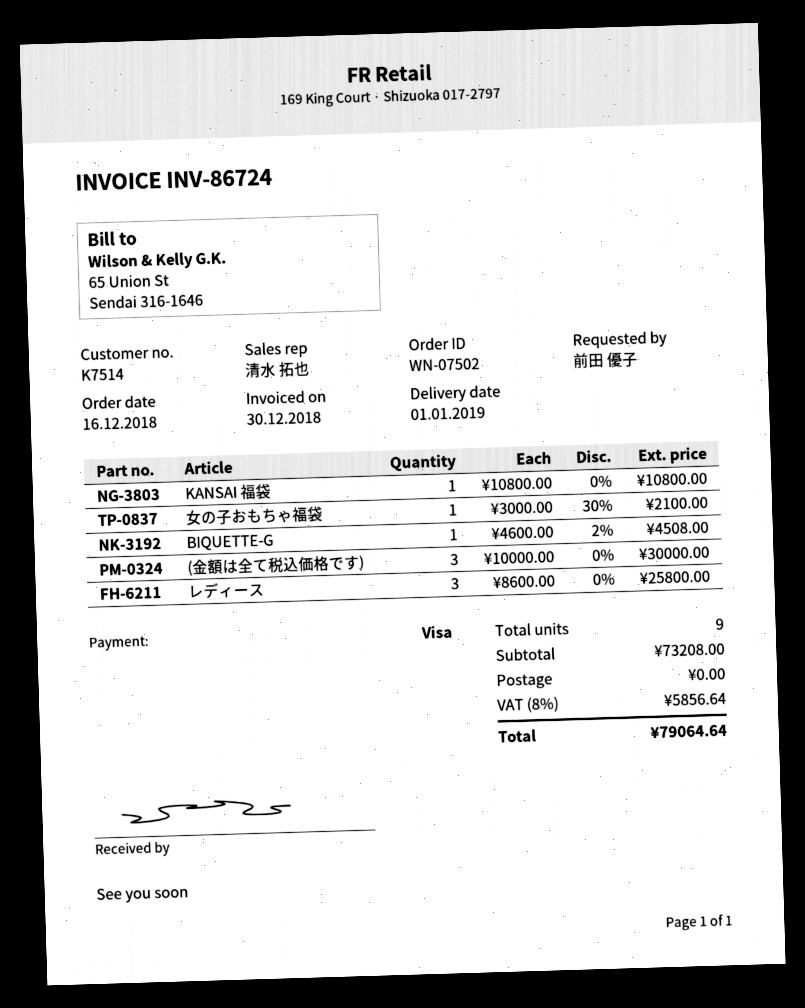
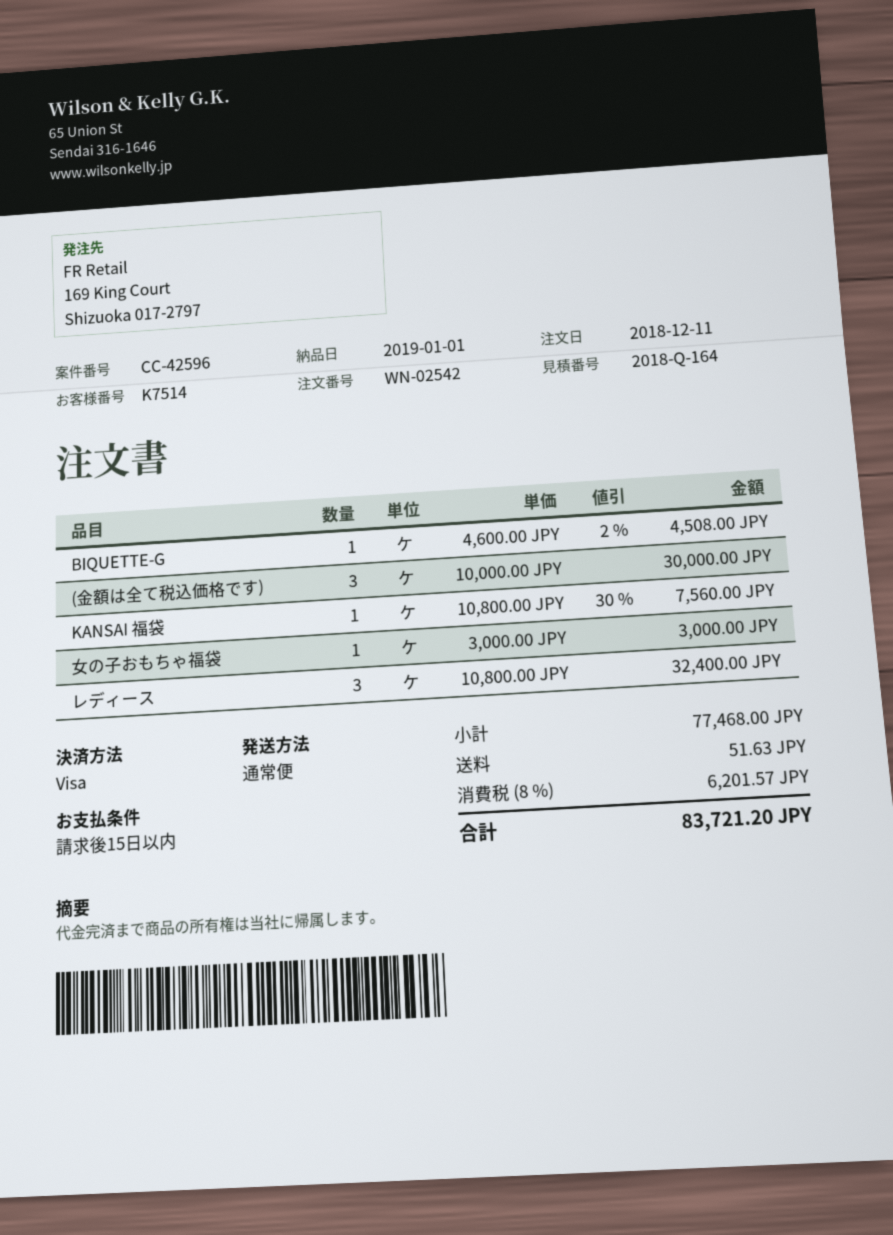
order number: WN-07502 -> WN-02542
order date: 2018-12-16 -> 2018-12-11
KANSAI 福袋: 1 x 10800.00 = 10800.00 -> 1 x 10800.00 - 30% = 7560.00
女の子おもちゃ福袋: 1 x 3000.00 - 30% = 2100.00 -> 1 x 3000.00 = 3000.00
レディース: 3 x 8600.00 = 25800.00 -> 3 x 10800.00 = 32400.00
subtotal: 73208.00 -> 77468.00
shipping: 0.00 -> 51.63
tax: 8% = 5856.64 -> 8% = 6201.57
total: 79064.64 -> 83721.20

